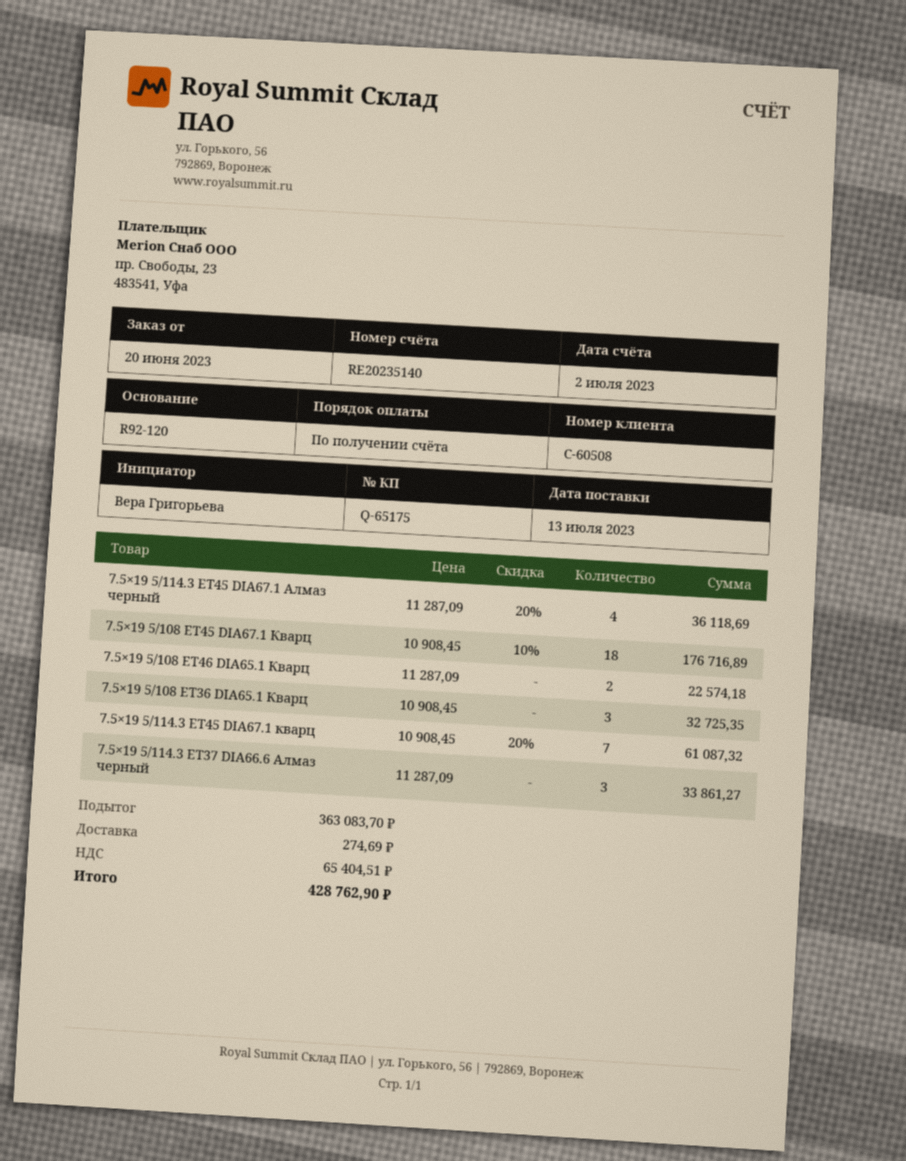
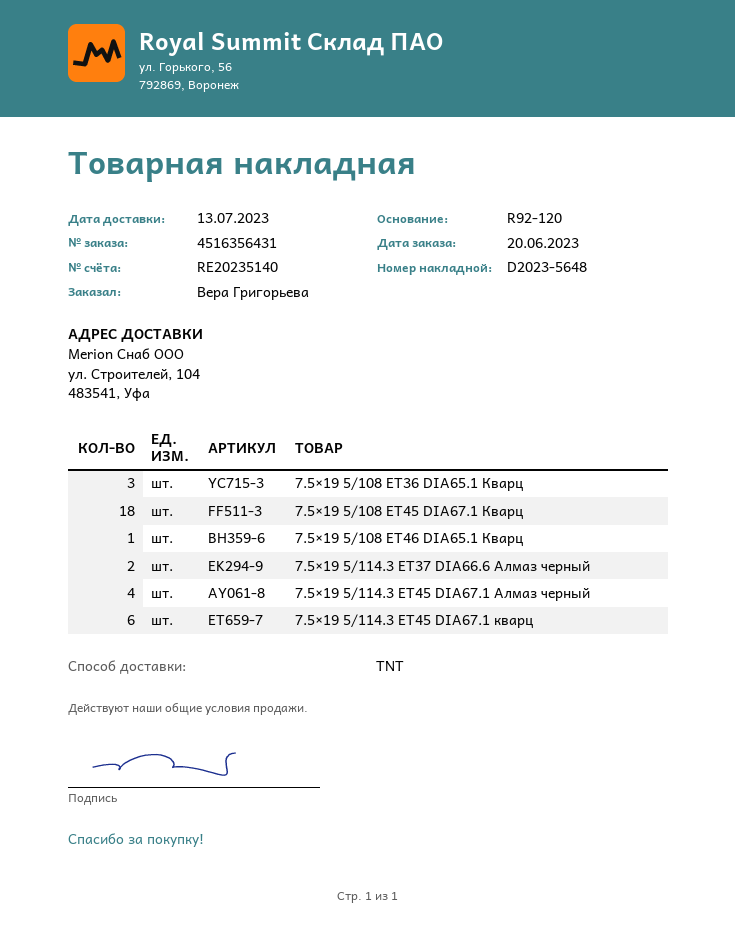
7.5×19 5/108 ET46 DIA65.1 Кварц: 2 -> 1
7.5×19 5/114.3 ET45 DIA67.1 кварц: 7 -> 6
7.5×19 5/114.3 ET37 DIA66.6 Алмаз черный: 3 -> 2

